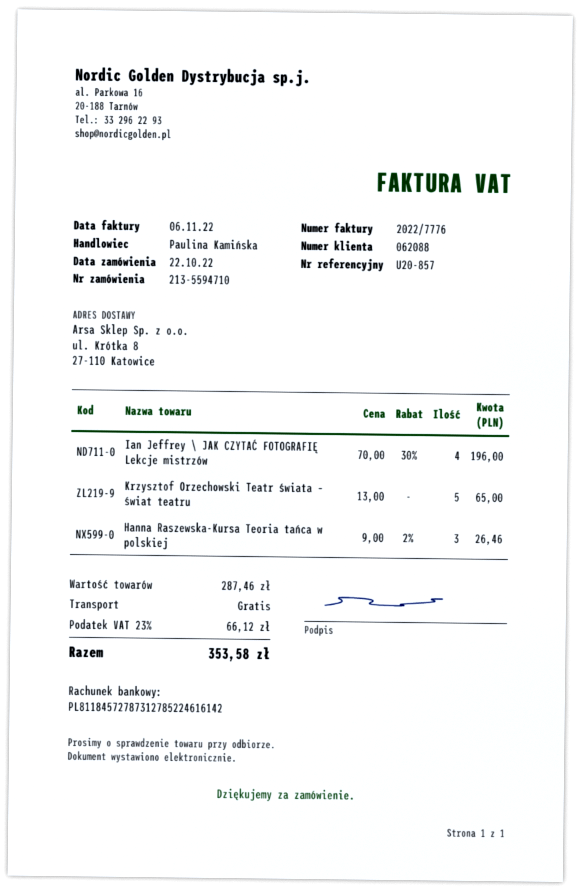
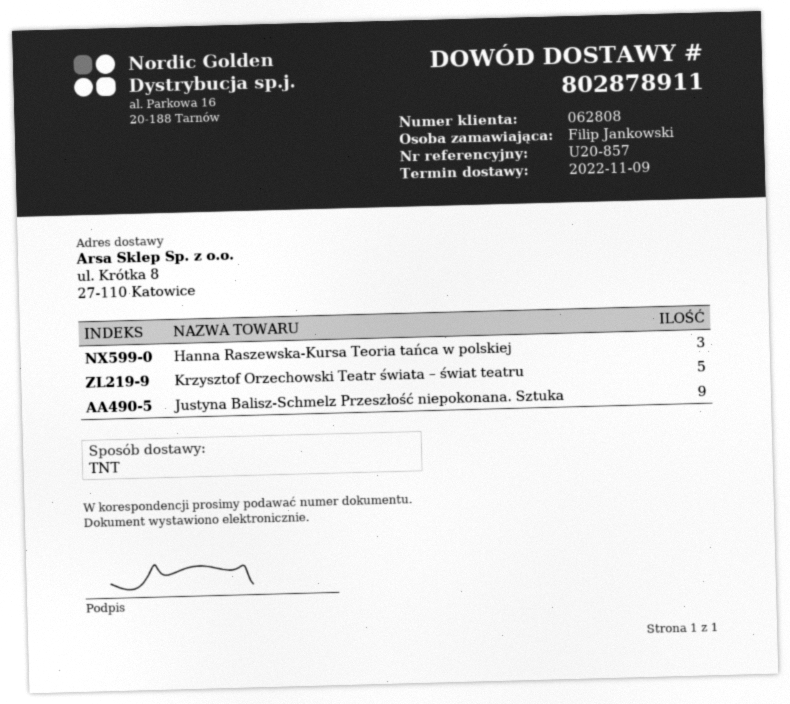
customer number: 062088 -> 062808
Ian Jeffrey \ JAK CZYTAĆ FOTOGRAFIĘ Lekcje mistrzów: 4 -> none
Justyna Balisz-Schmelz Przeszłość niepokonana. Sztuka: none -> 9

